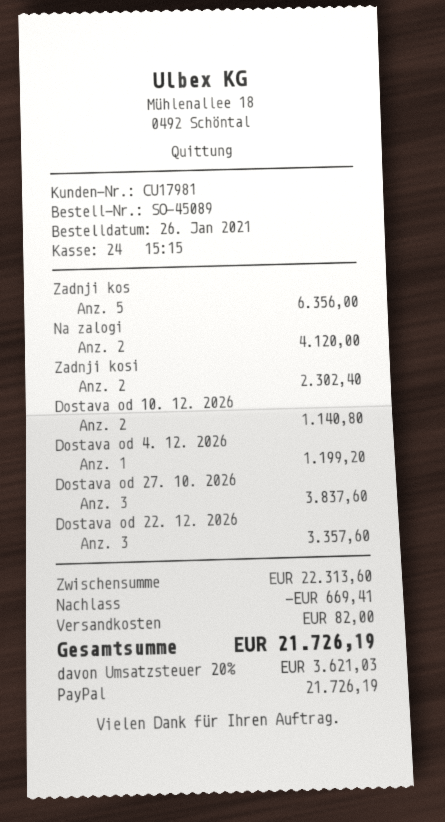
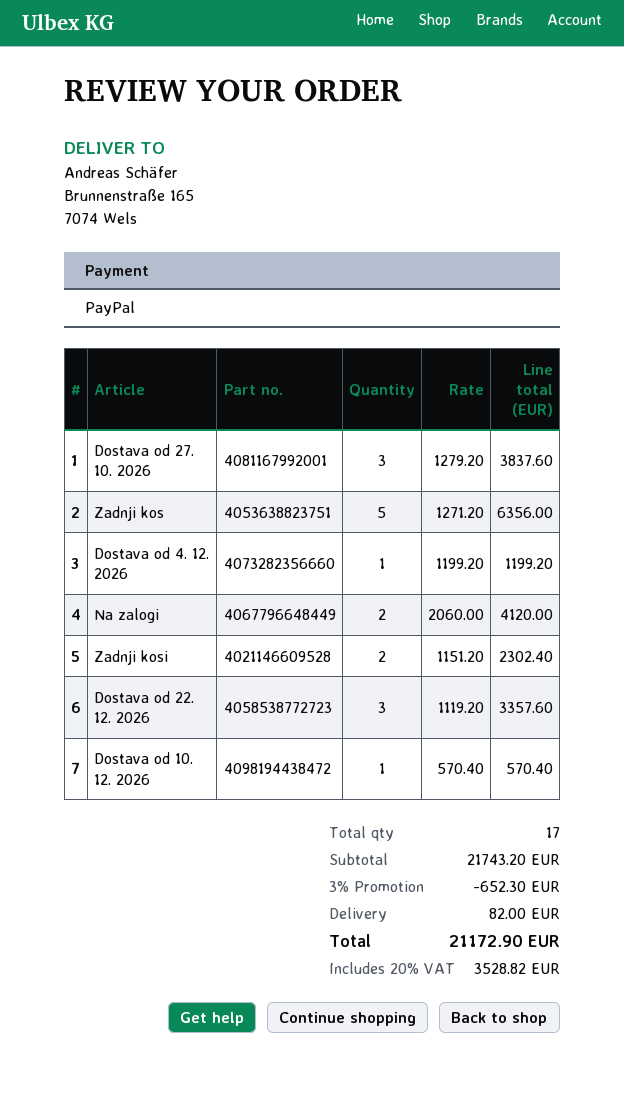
Dostava od 10. 12. 2026: 2 for 1140.80 -> 1 for 570.40
subtotal: 22313.60 -> 21743.20
discount: 669.41 -> 652.30
tax: 20% = 3621.03 -> 20% = 3528.82
total: 21726.19 -> 21172.90

